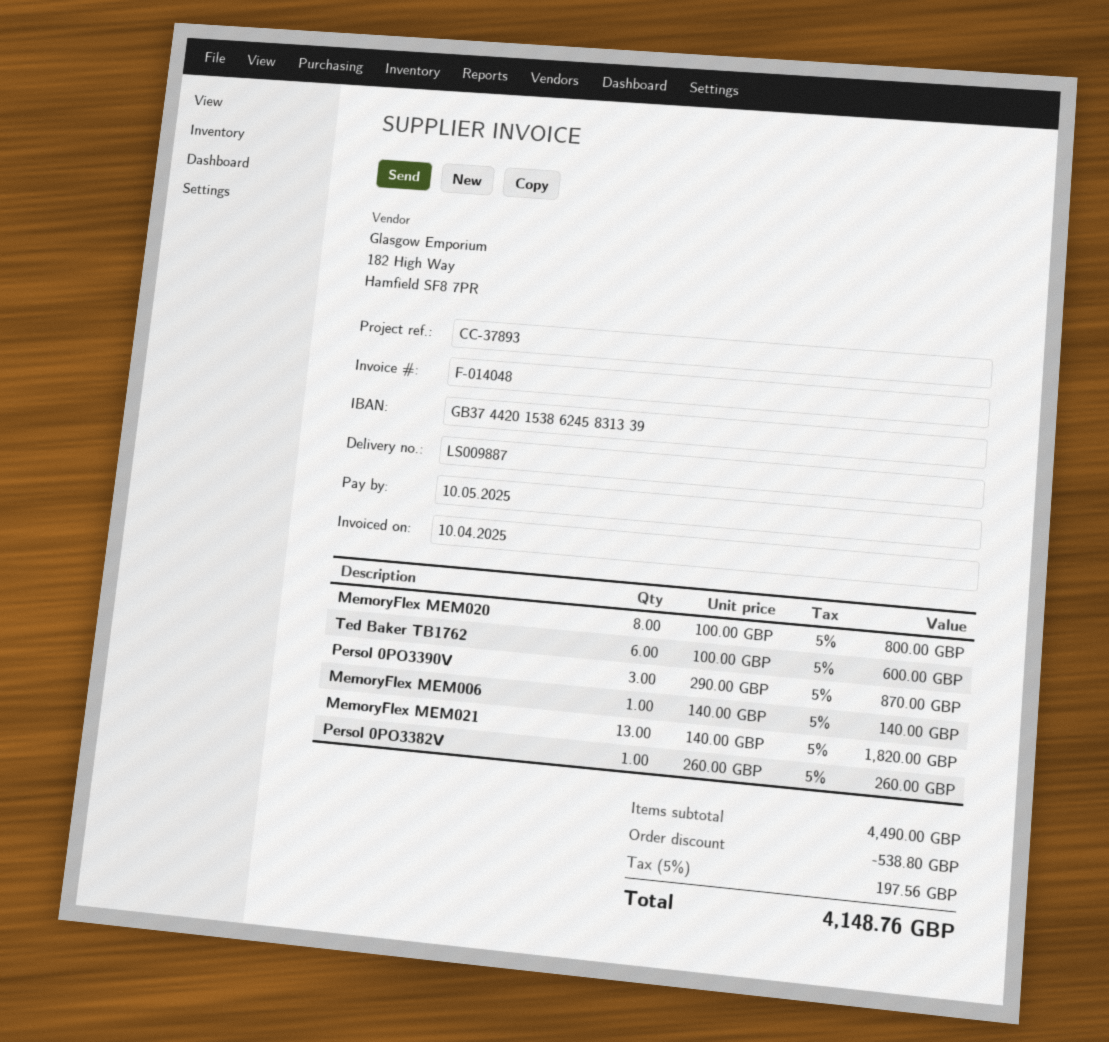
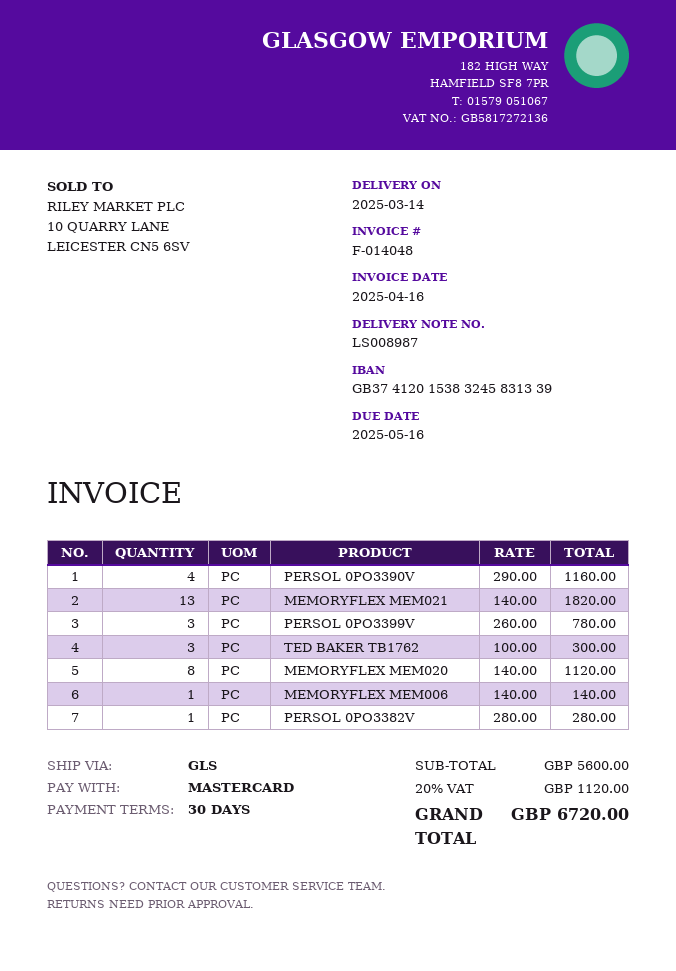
delivery note number: LS009887 -> LS008987
invoice date: 2025-04-10 -> 2025-04-16
due date: 2025-05-10 -> 2025-05-16
bank account: GB37442015386245831339 -> GB37412015383245831339
MemoryFlex MEM020: 8 x 100.00 = 800.00 -> 8 x 140.00 = 1120.00
Ted Baker TB1762: 6 x 100.00 = 600.00 -> 3 x 100.00 = 300.00
Persol 0PO3390V: 3 x 290.00 = 870.00 -> 4 x 290.00 = 1160.00
Persol 0PO3382V: 1 x 260.00 = 260.00 -> 1 x 280.00 = 280.00
PERSOL 0PO3399V: none -> 3 x 260.00 = 780.00
subtotal: 4490.00 -> 5600.00
discount: 538.80 -> none
tax: 5% = 197.56 -> 20% = 1120.00
total: 4148.76 -> 6720.00

